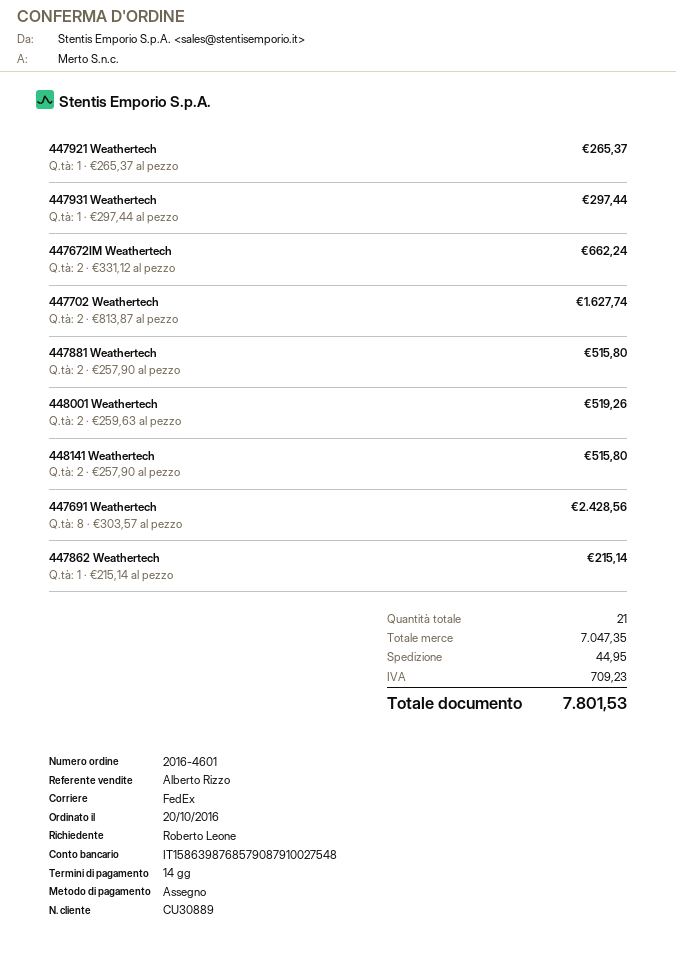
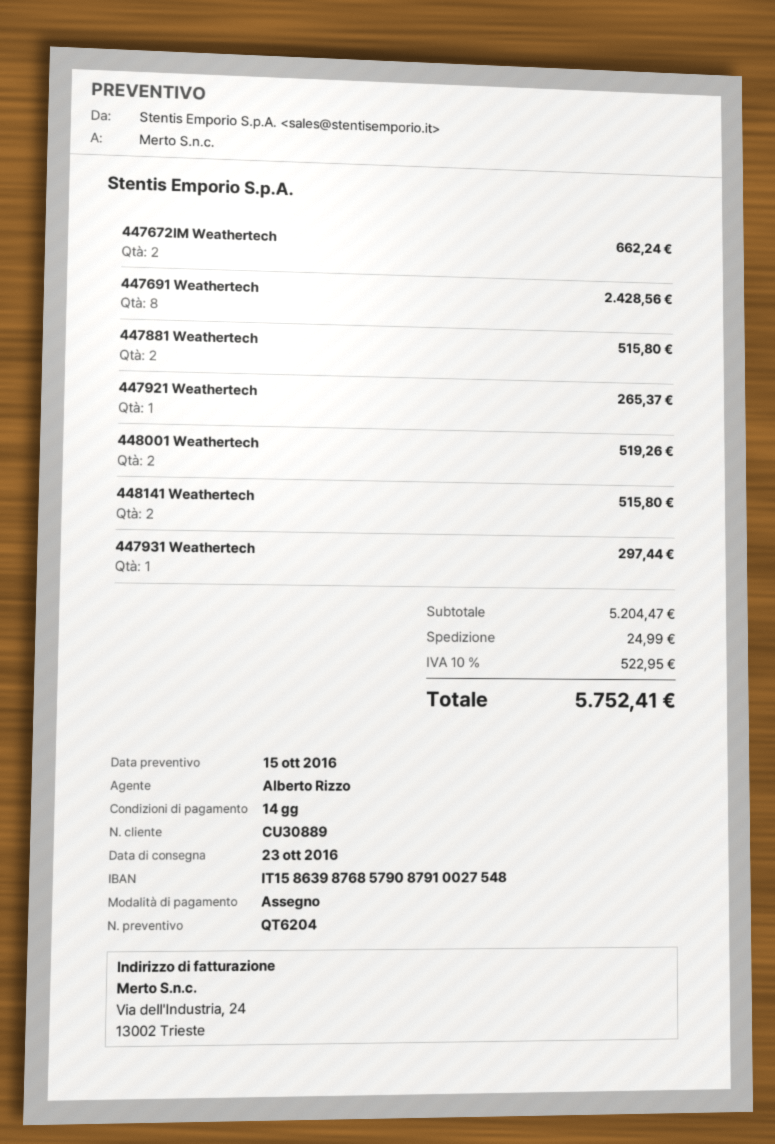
447702 Weathertech: 2 for 1627.74 -> none
447862 Weathertech: 1 for 215.14 -> none
subtotal: 7047.35 -> 5204.47
shipping: 44.95 -> 24.99
tax: 709.23 -> 522.95
total: 7801.53 -> 5752.41

